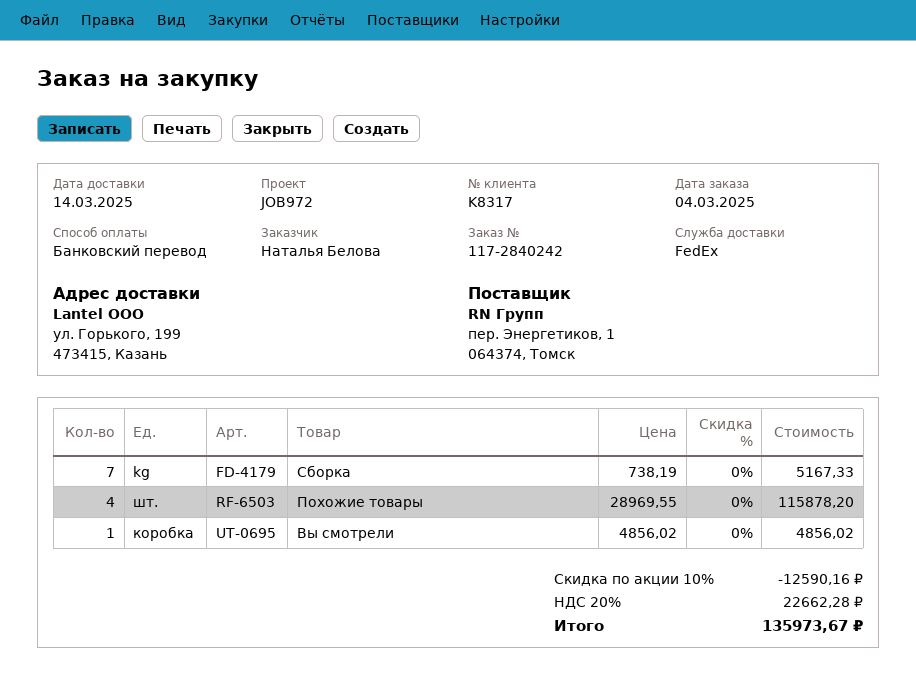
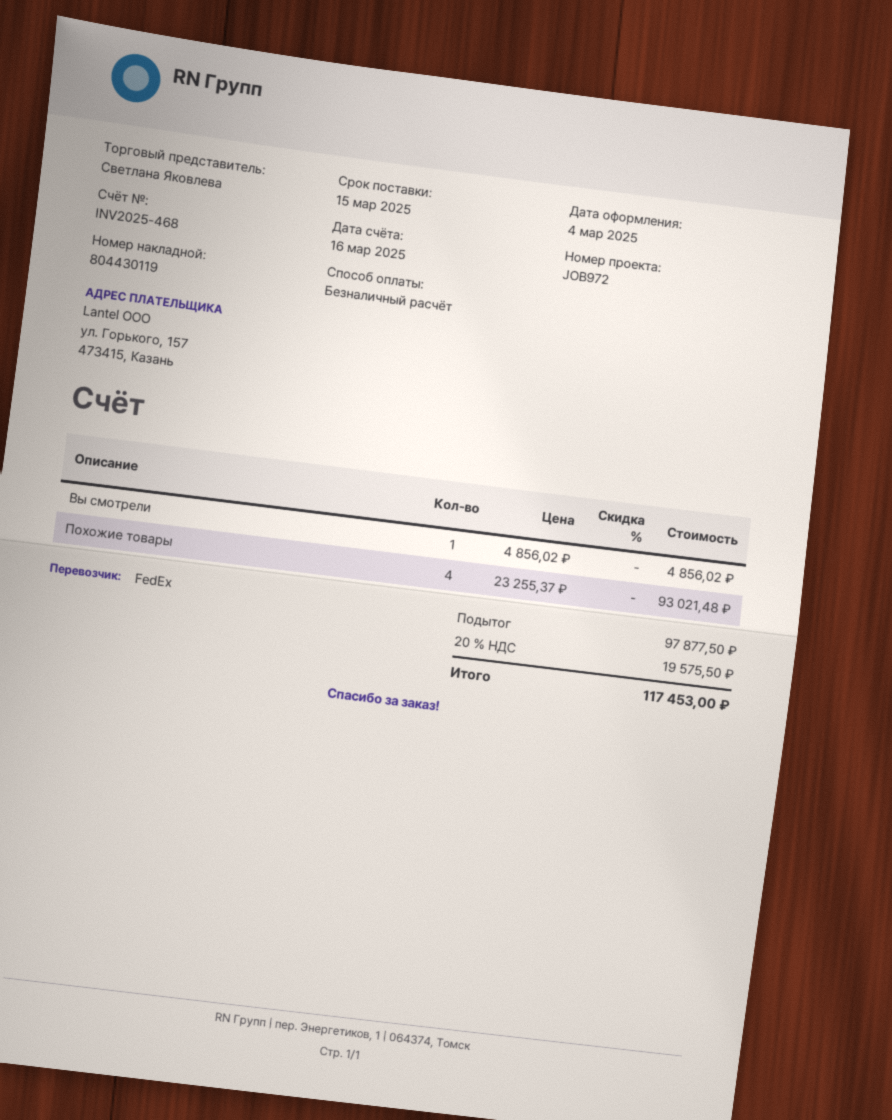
delivery date: 2025-03-14 -> 2025-03-15
Сборка: 7 x 738.19 = 5167.33 -> none
Похожие товары: 4 x 28969.55 = 115878.20 -> 4 x 23255.37 = 93021.48
discount: 10% = 12590.16 -> none
tax: 20% = 22662.28 -> 20% = 19575.50
total: 135973.67 -> 117453.00

